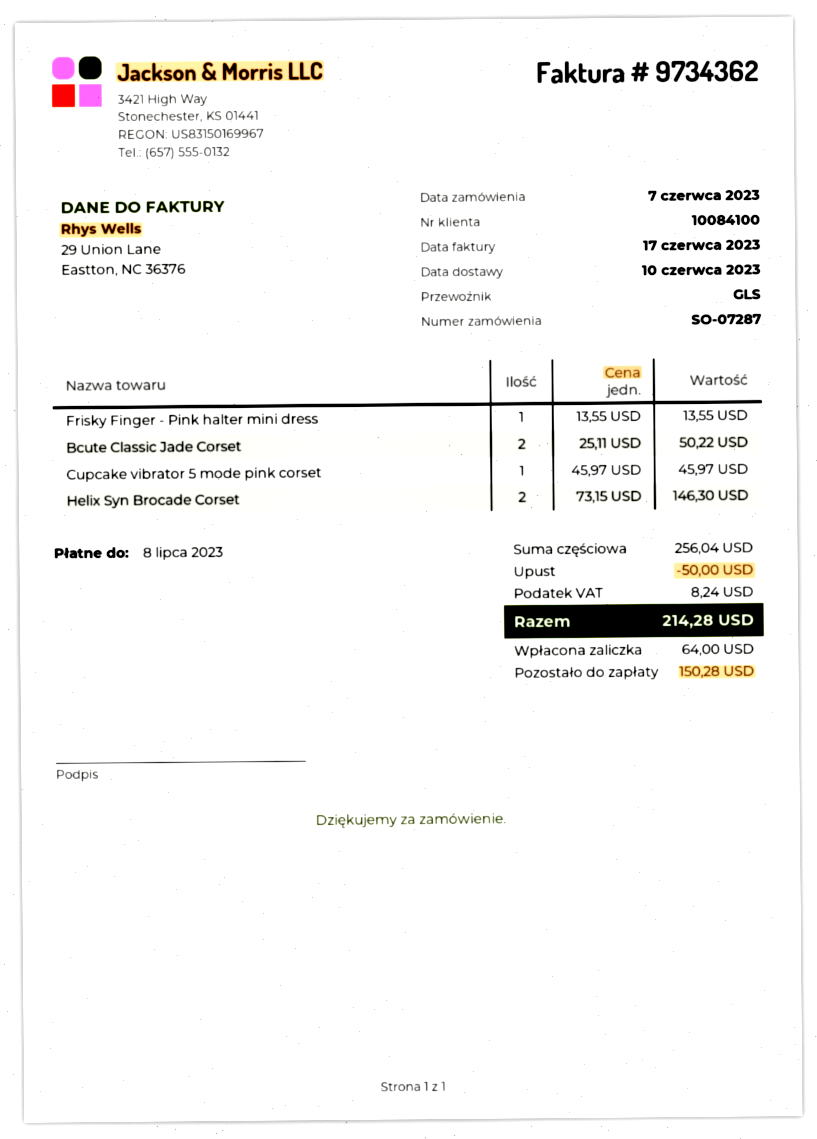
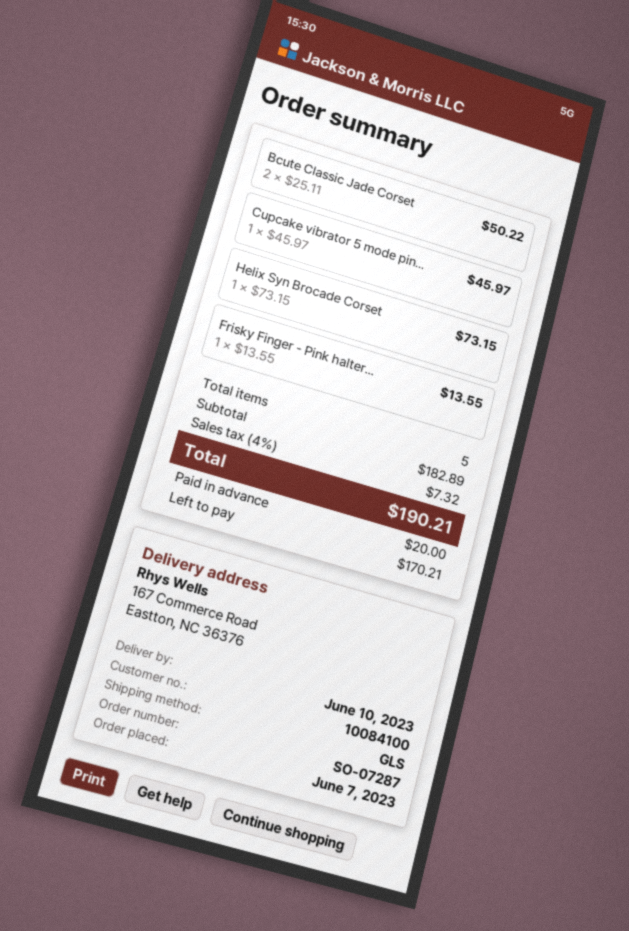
Helix Syn Brocade Corset: 2 x 73.15 = 146.30 -> 1 x 73.15 = 73.15
subtotal: 256.04 -> 182.89
discount: 50.00 -> none
tax: 8.24 -> 7.32
total: 214.28 -> 190.21
deposit: 64.00 -> 20.00
balance: 150.28 -> 170.21

